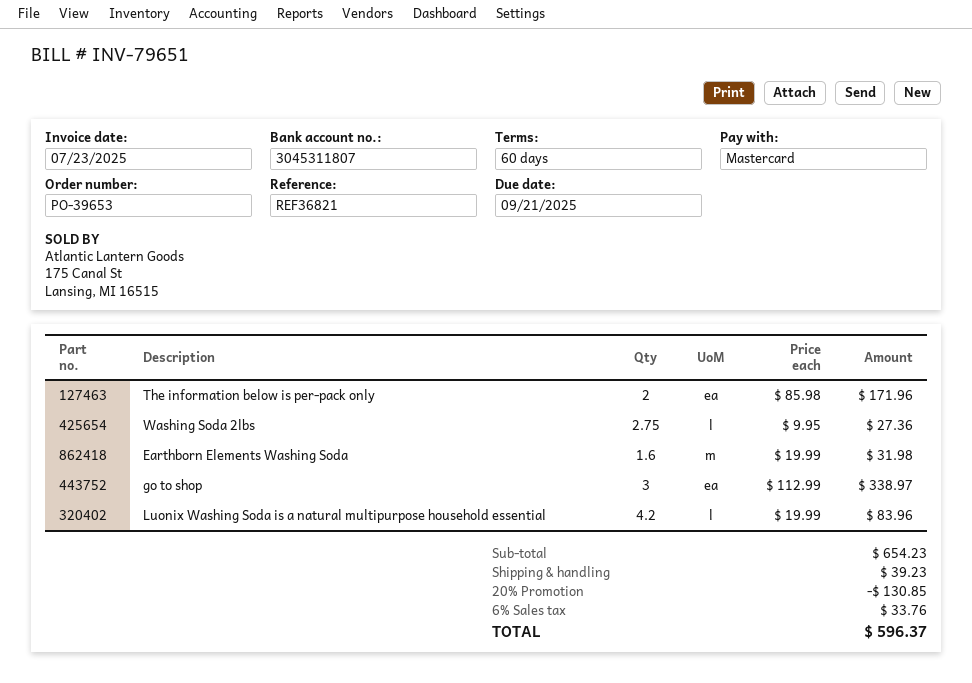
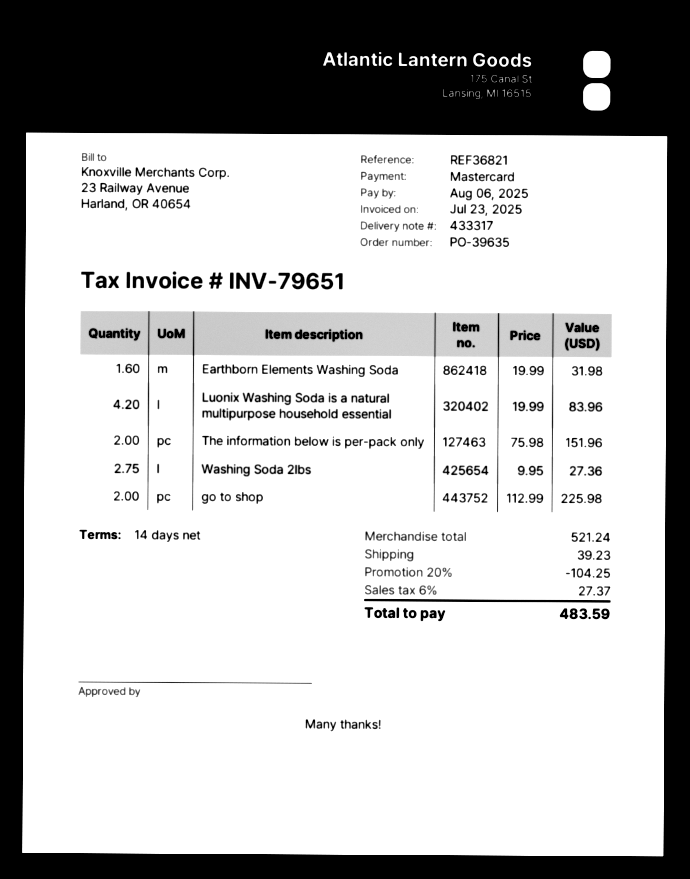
order number: PO-39653 -> PO-39635
payment terms: 60 days -> 14 days
due date: 2025-09-21 -> 2025-08-06
The information below is per-pack only: 2 x 85.98 = 171.96 -> 2 x 75.98 = 151.96
go to shop: 3 x 112.99 = 338.97 -> 2 x 112.99 = 225.98
subtotal: 654.23 -> 521.24
discount: 20% = 130.85 -> 20% = 104.25
tax: 6% = 33.76 -> 6% = 27.37
total: 596.37 -> 483.59

